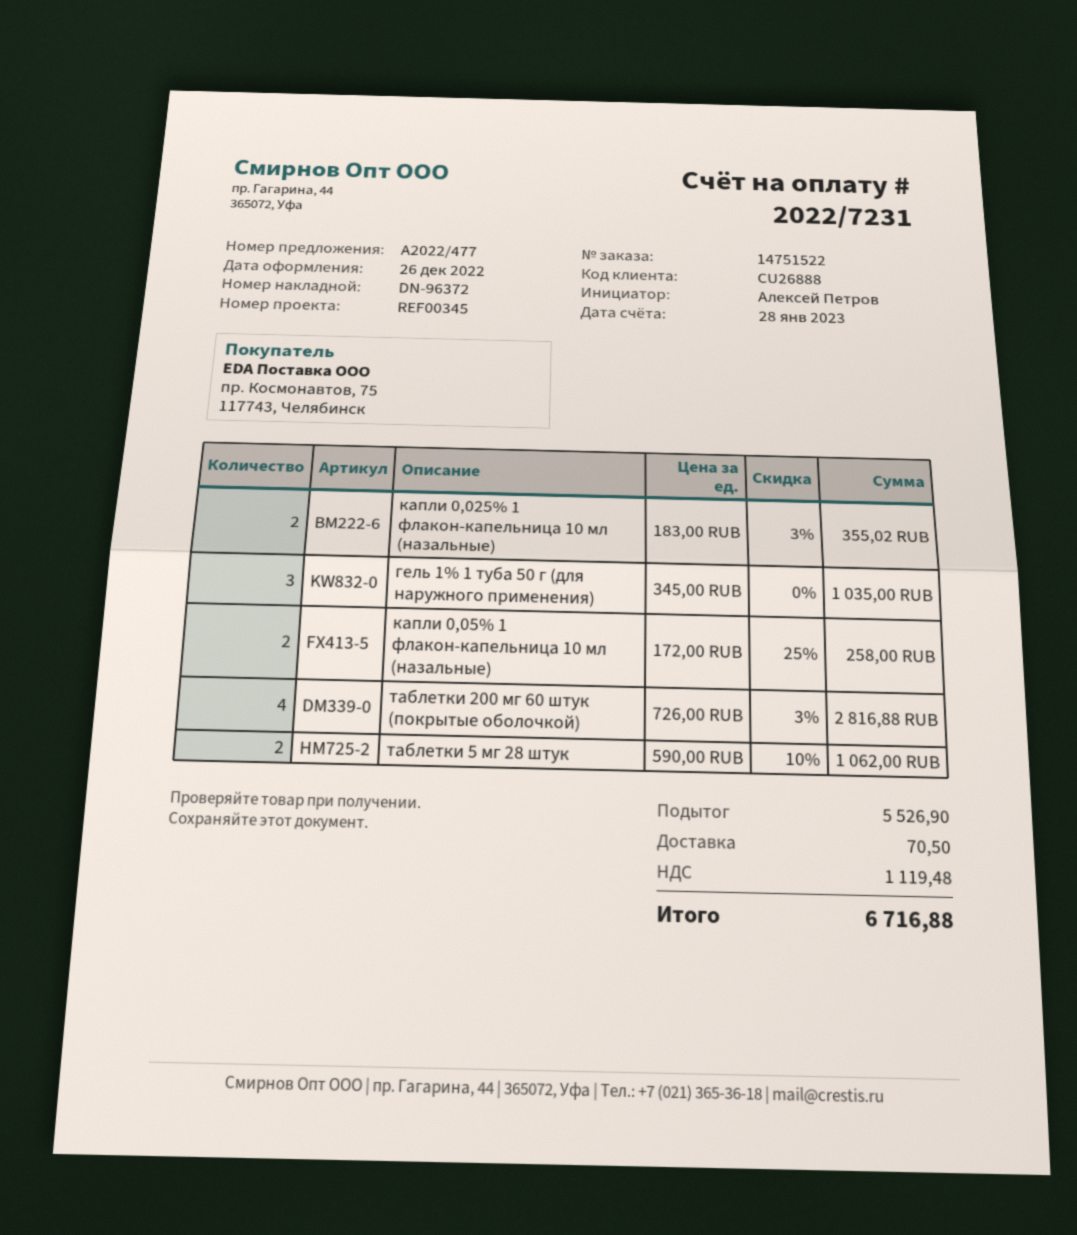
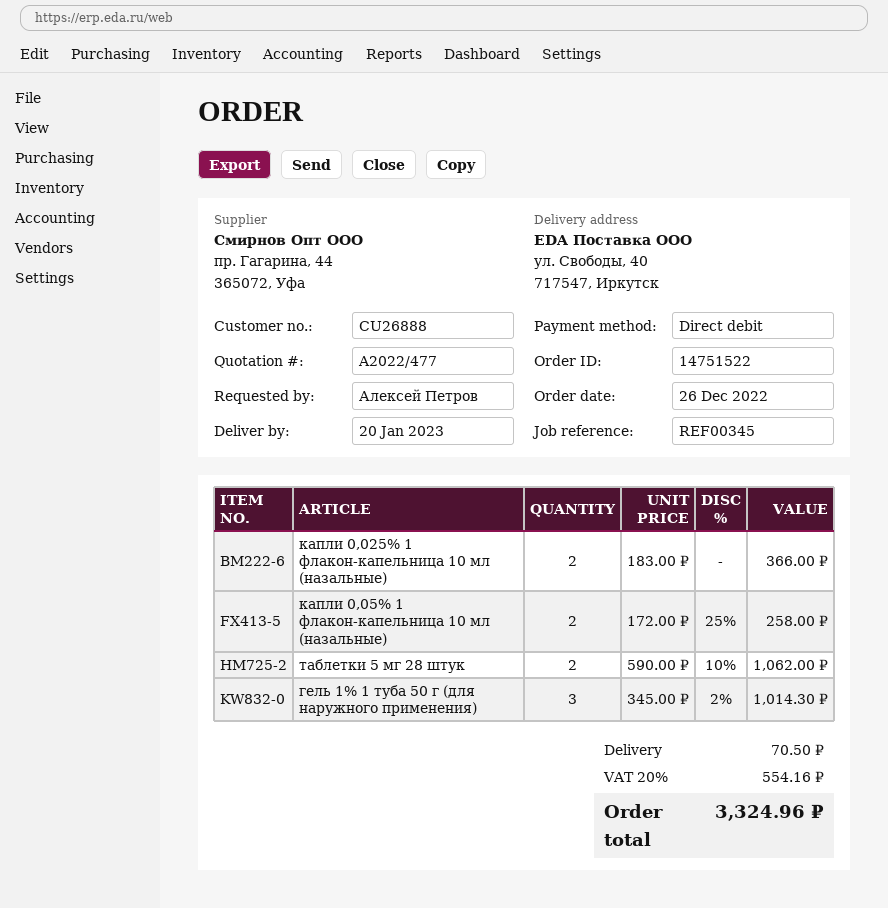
капли 0,025% 1 флакон-капельница 10 мл (назальные): 2 x 183.00 - 3% = 355.02 -> 2 x 183.00 = 366.00
гель 1% 1 туба 50 г (для наружного применения): 3 x 345.00 = 1035.00 -> 3 x 345.00 - 2% = 1014.30
таблетки 200 мг 60 штук (покрытые оболочкой): 4 x 726.00 - 3% = 2816.88 -> none
tax: 1119.48 -> 554.16
total: 6716.88 -> 3324.96

